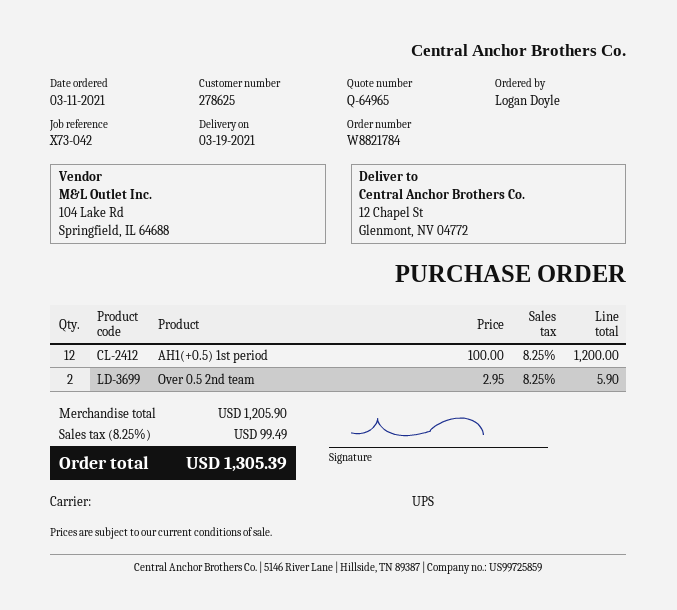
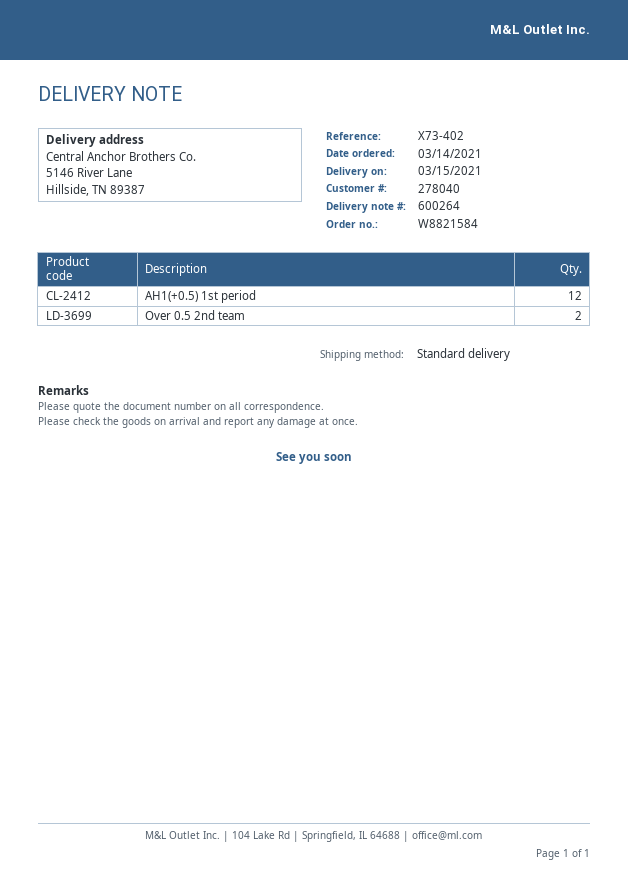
order number: W8821784 -> W8821584
order date: 2021-03-11 -> 2021-03-14
delivery date: 2021-03-19 -> 2021-03-15
customer number: 278625 -> 278040
reference: X73-042 -> X73-402
shipping method: UPS -> standard
ship to: 12 Chapel St, Glenmont, NV 04772 -> 5146 River Lane, Hillside, TN 89387

